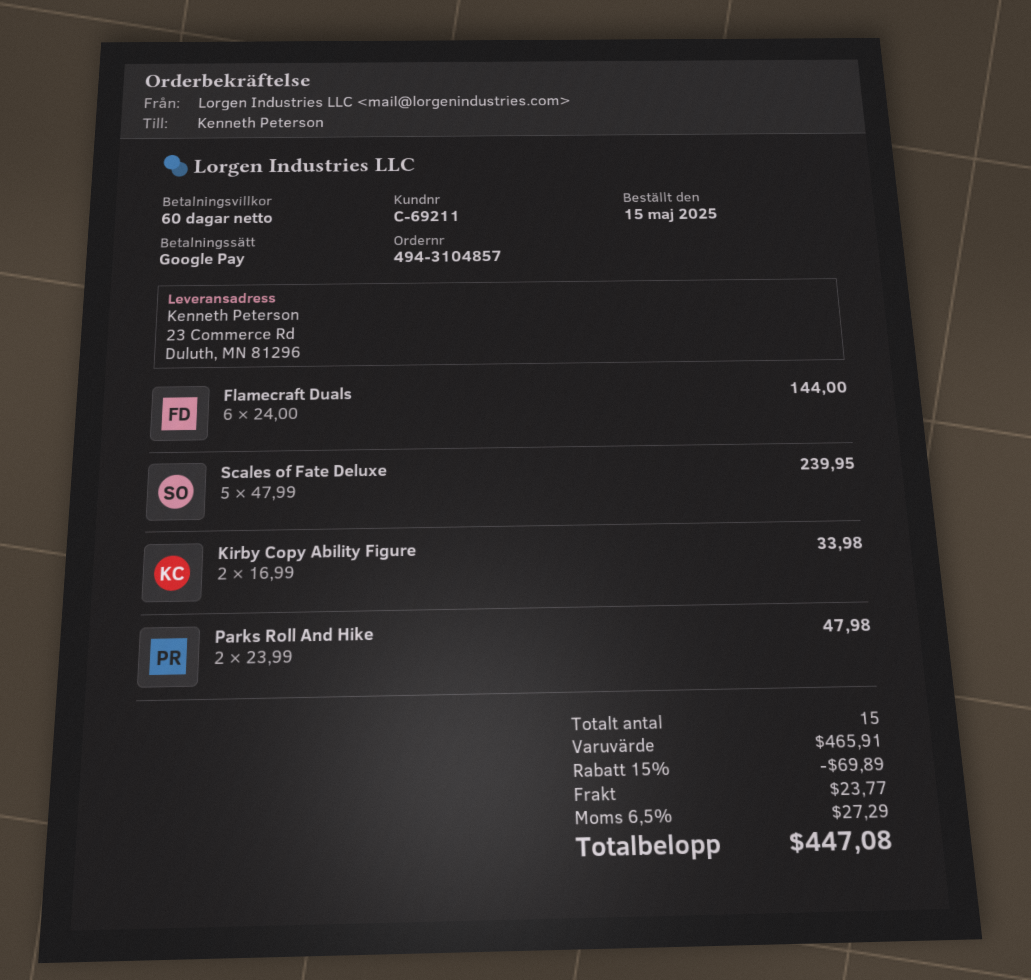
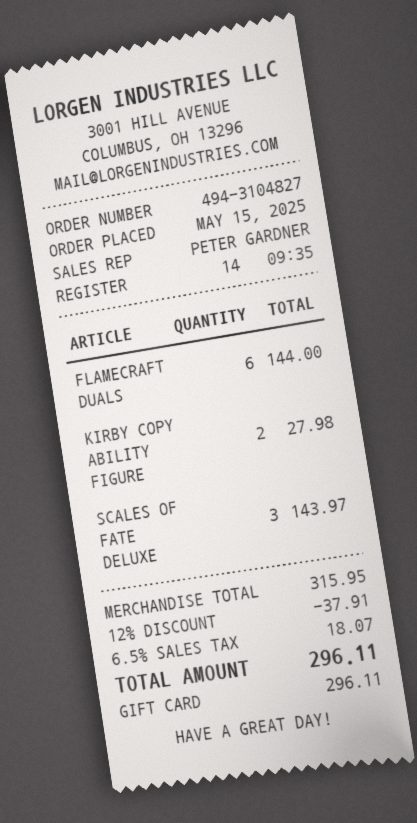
order number: 494-3104857 -> 494-3104827
payment method: Google Pay -> gift card
Scales of Fate Deluxe: 5 for 239.95 -> 3 for 143.97
Kirby Copy Ability Figure: 2 for 33.98 -> 2 for 27.98
Parks Roll And Hike: 2 for 47.98 -> none
subtotal: 465.91 -> 315.95
discount: 15% = 69.89 -> 12% = 37.91
shipping: 23.77 -> none
tax: 6.5% = 27.29 -> 6.5% = 18.07
total: 447.08 -> 296.11

